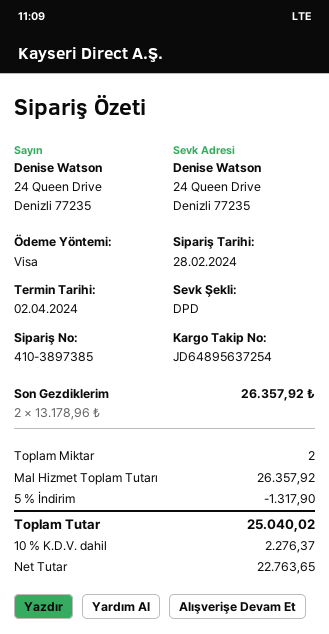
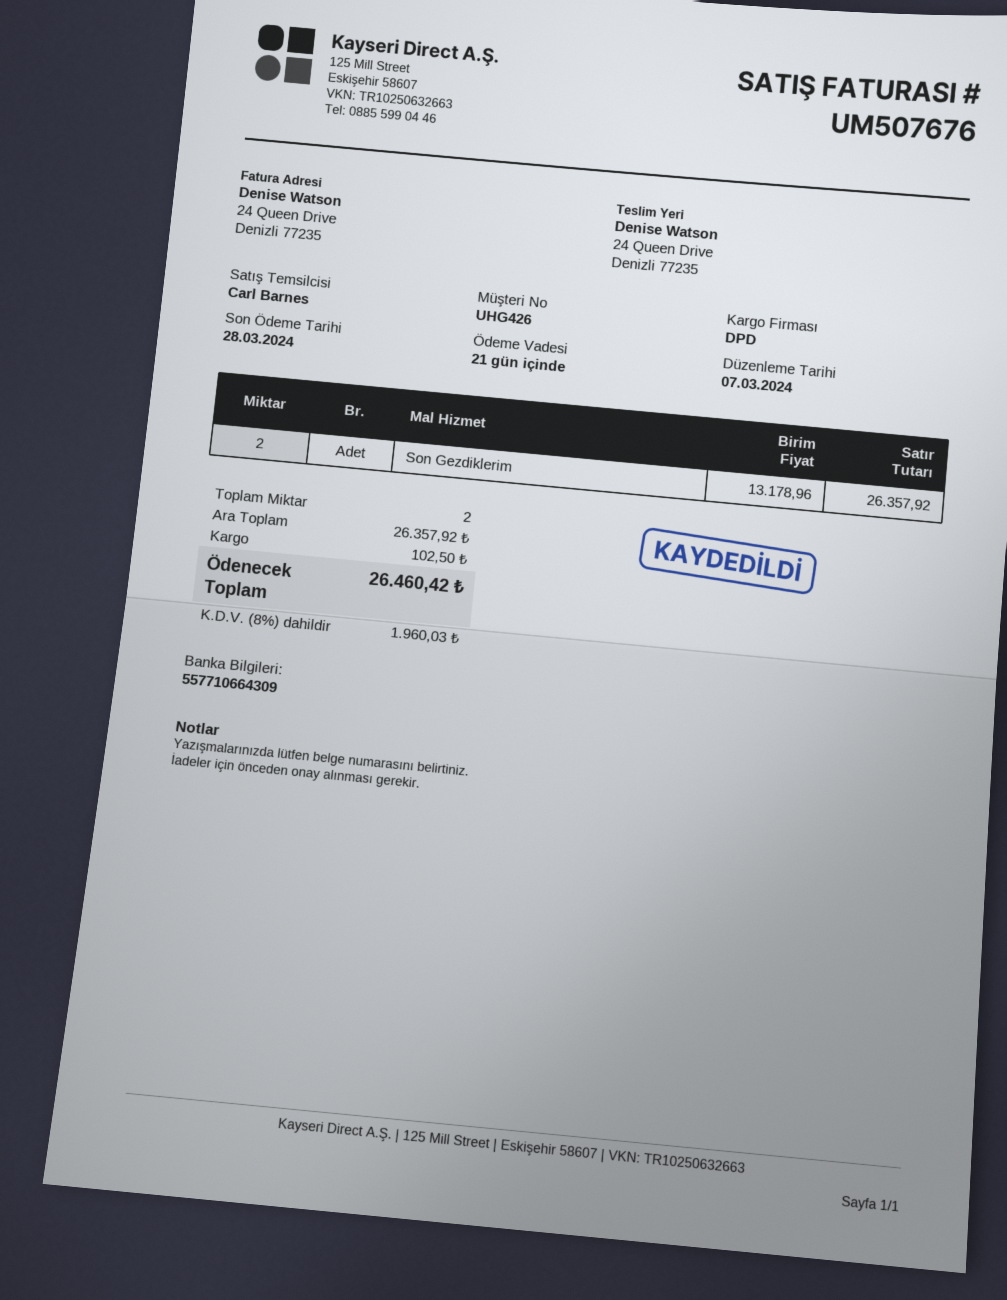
discount: 5% = 1317.90 -> none
shipping: none -> 102.50
tax: 10% = 2276.37 -> 8% = 1960.03
total: 25040.02 -> 26460.42

